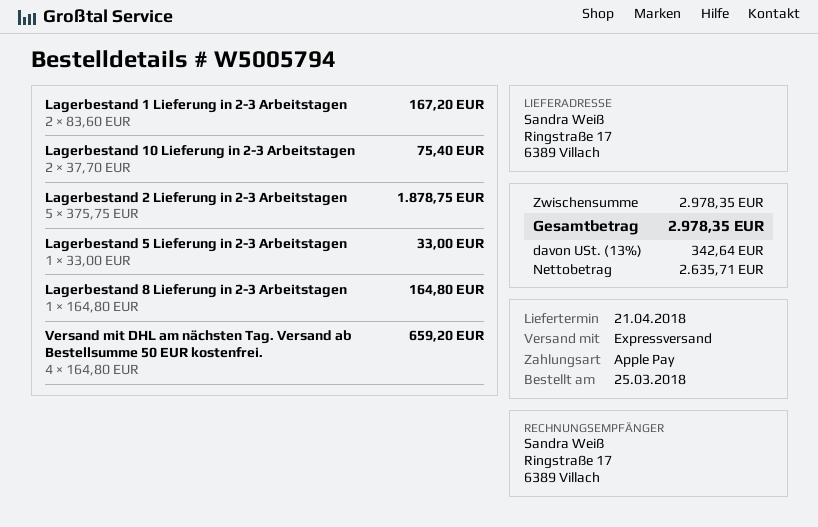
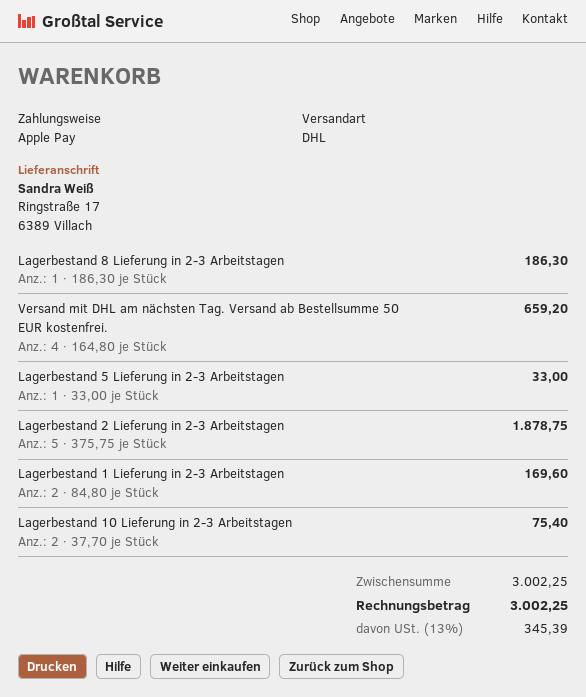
shipping method: express -> DHL
Lagerbestand 1 Lieferung in 2-3 Arbeitstagen: 2 x 83.60 = 167.20 -> 2 x 84.80 = 169.60
Lagerbestand 8 Lieferung in 2-3 Arbeitstagen: 1 x 164.80 = 164.80 -> 1 x 186.30 = 186.30
subtotal: 2978.35 -> 3002.25
tax: 13% = 342.64 -> 13% = 345.39
total: 2978.35 -> 3002.25

